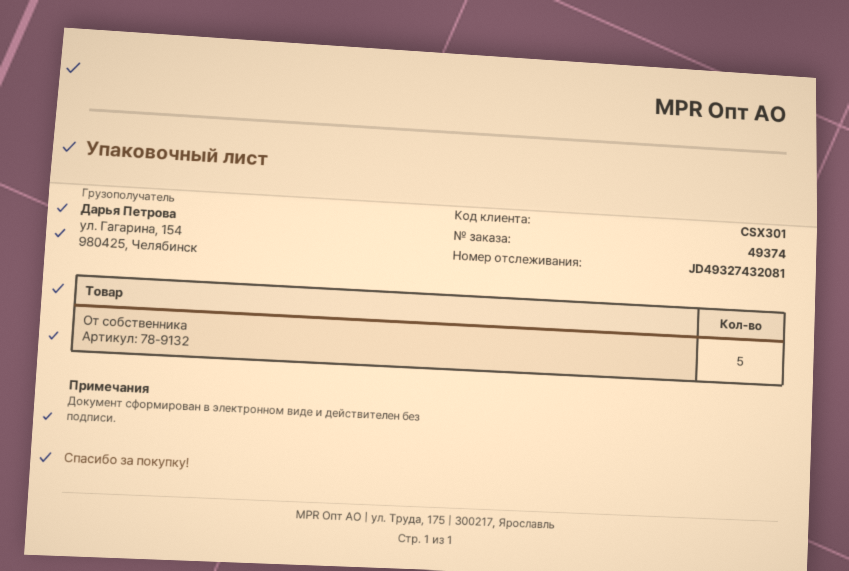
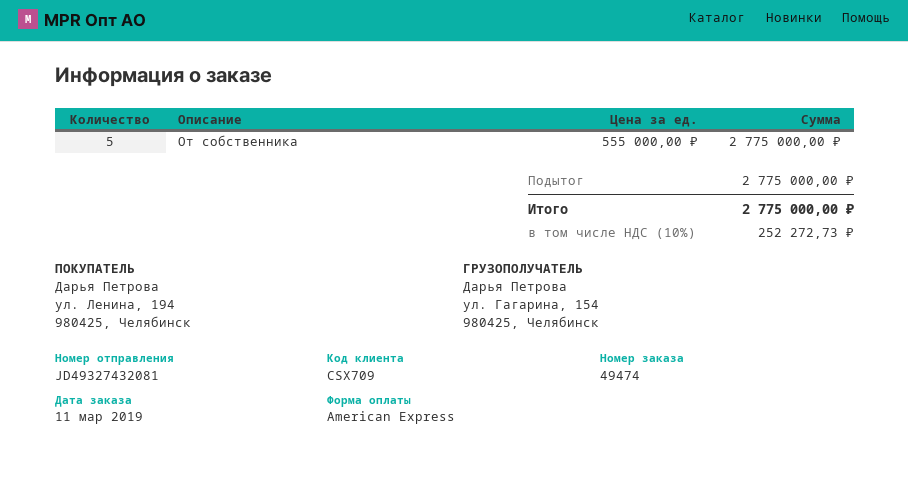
order number: 49374 -> 49474
customer number: CSX301 -> CSX709

